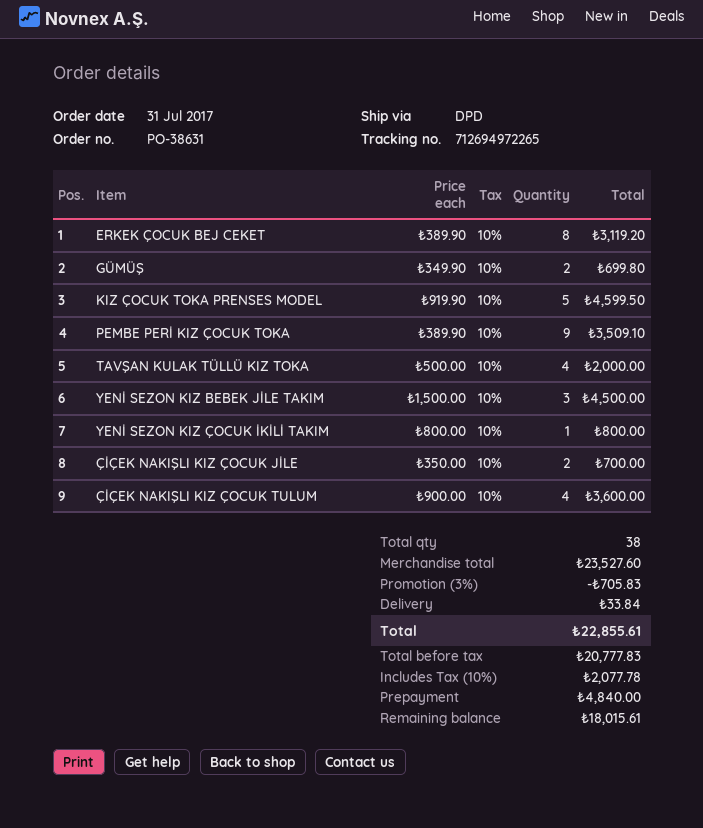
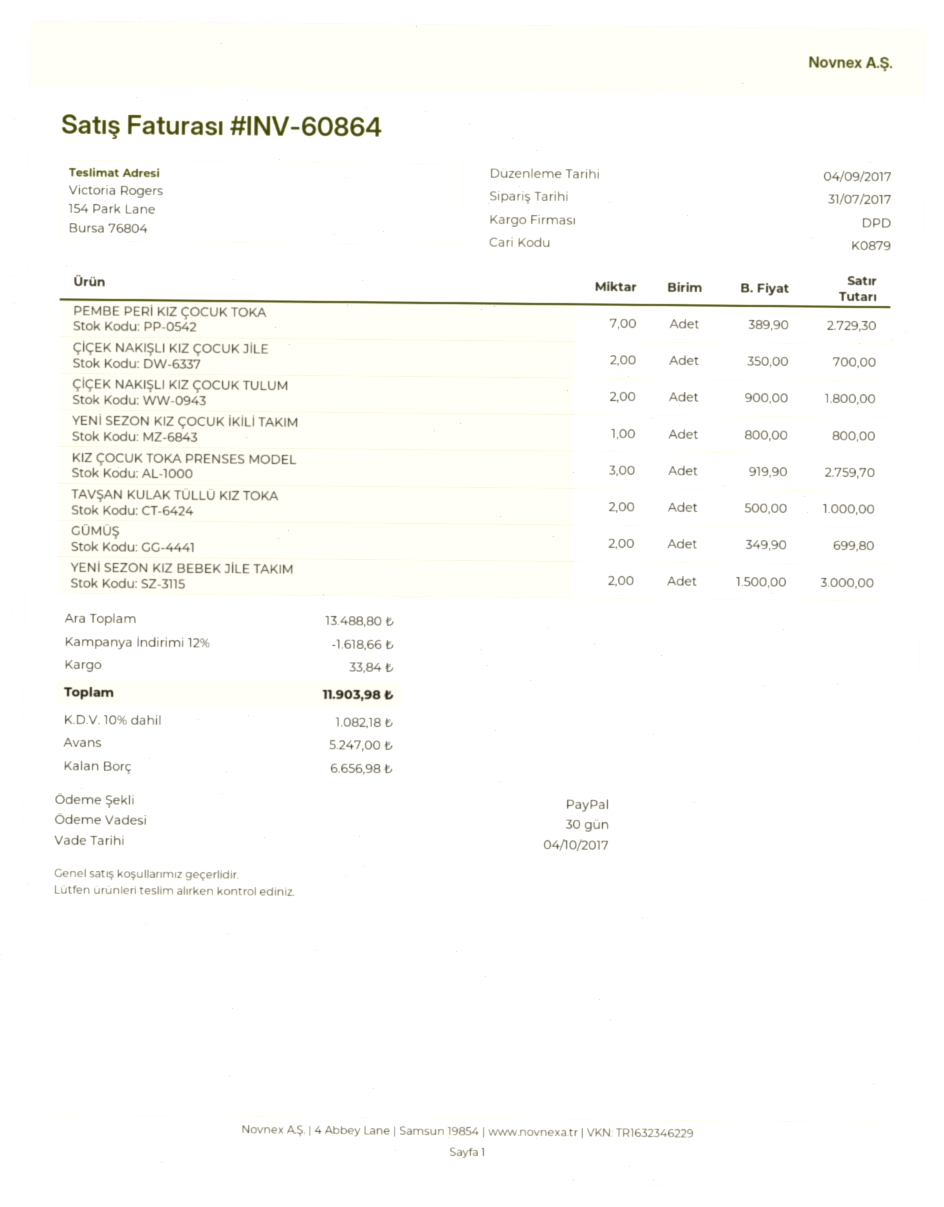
ERKEK ÇOCUK BEJ CEKET: 8 x 389.90 = 3119.20 -> none
KIZ ÇOCUK TOKA PRENSES MODEL: 5 x 919.90 = 4599.50 -> 3 x 919.90 = 2759.70
PEMBE PERİ KIZ ÇOCUK TOKA: 9 x 389.90 = 3509.10 -> 7 x 389.90 = 2729.30
TAVŞAN KULAK TÜLLÜ KIZ TOKA: 4 x 500.00 = 2000.00 -> 2 x 500.00 = 1000.00
YENİ SEZON KIZ BEBEK JİLE TAKIM: 3 x 1500.00 = 4500.00 -> 2 x 1500.00 = 3000.00
ÇİÇEK NAKIŞLI KIZ ÇOCUK TULUM: 4 x 900.00 = 3600.00 -> 2 x 900.00 = 1800.00
subtotal: 23527.60 -> 13488.80
discount: 3% = 705.83 -> 12% = 1618.66
tax: 10% = 2077.78 -> 10% = 1082.18
total: 22855.61 -> 11903.98
deposit: 4840.00 -> 5247.00
balance: 18015.61 -> 6656.98

